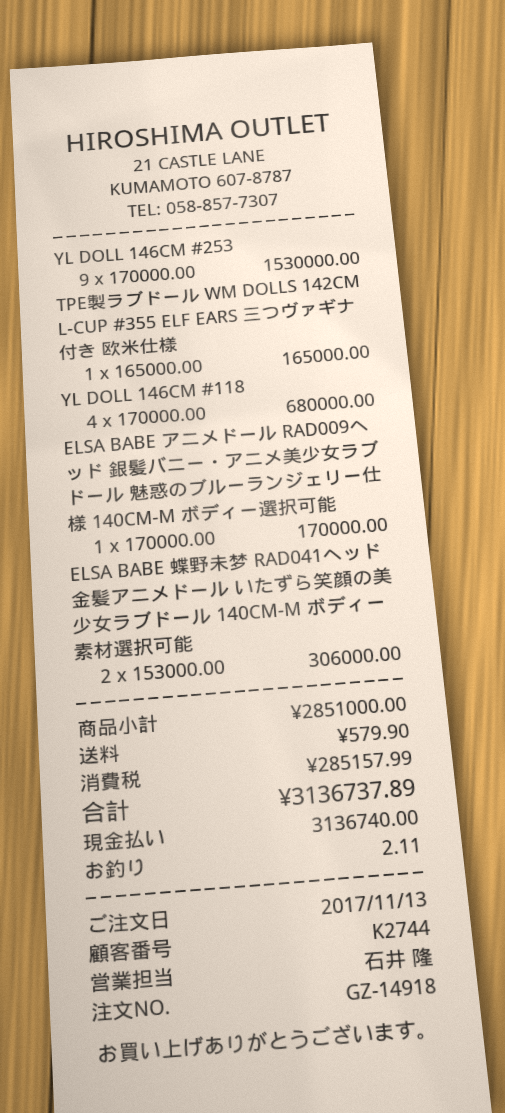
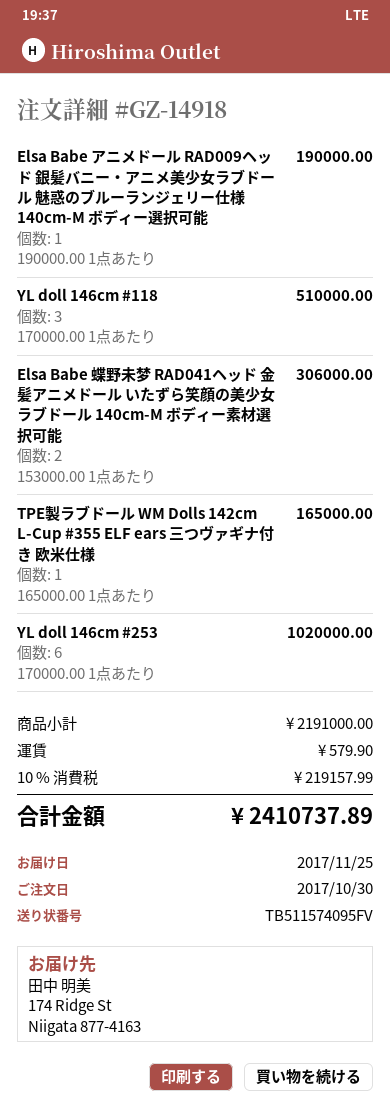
order date: 2017-11-13 -> 2017-10-30
YL DOLL 146CM #253: 9 x 170000.00 = 1530000.00 -> 6 x 170000.00 = 1020000.00
YL DOLL 146CM #118: 4 x 170000.00 = 680000.00 -> 3 x 170000.00 = 510000.00
ELSA BABE アニメドール RAD009ヘッド 銀髪バニー・アニメ美少女ラブドール 魅惑のブルーランジェリー仕様 140CM-M ボディー選択可能: 1 x 170000.00 = 170000.00 -> 1 x 190000.00 = 190000.00
subtotal: 2851000.00 -> 2191000.00
tax: 285157.99 -> 219157.99
total: 3136737.89 -> 2410737.89

